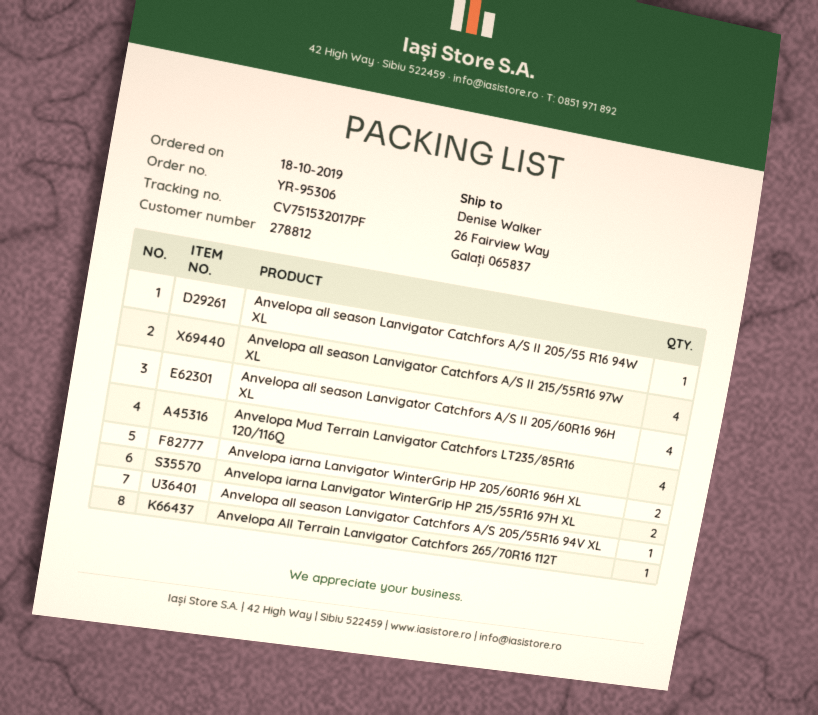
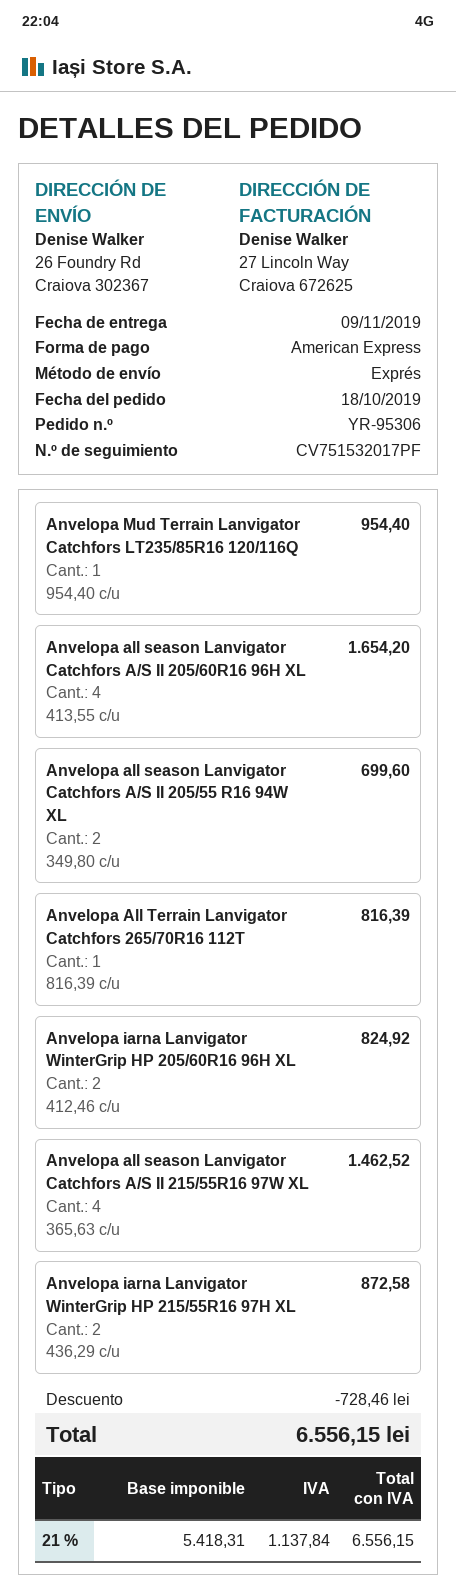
ship to: 26 Fairview Way, Galați 065837 -> 26 Foundry Rd, Craiova 302367
Anvelopa all season Lanvigator Catchfors A/S II 205/55 R16 94W XL: 1 -> 2
Anvelopa Mud Terrain Lanvigator Catchfors LT235/85R16 120/116Q: 4 -> 1
Anvelopa all season Lanvigator Catchfors A/S 205/55R16 94V XL: 1 -> none

